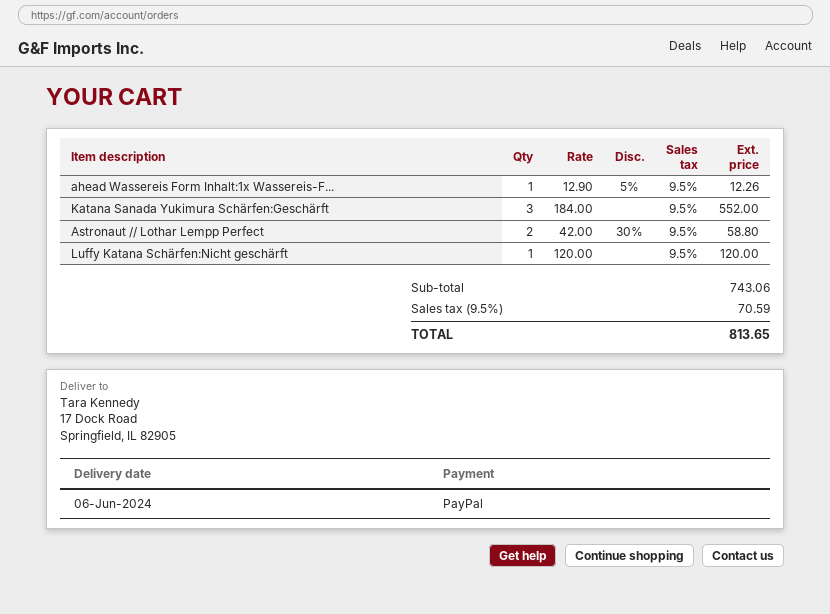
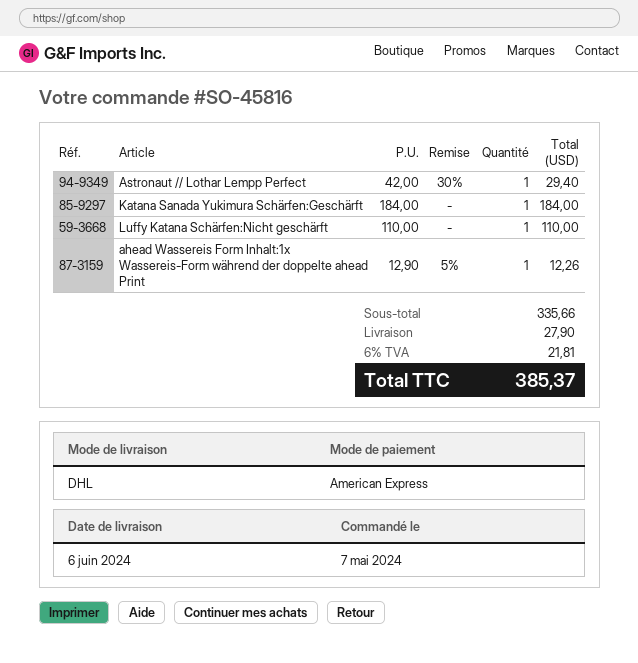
payment method: PayPal -> American Express
Katana Sanada Yukimura Schärfen:Geschärft: 3 x 184.00 = 552.00 -> 1 x 184.00 = 184.00
Astronaut // Lothar Lempp Perfect: 2 x 42.00 - 30% = 58.80 -> 1 x 42.00 - 30% = 29.40
Luffy Katana Schärfen:Nicht geschärft: 1 x 120.00 = 120.00 -> 1 x 110.00 = 110.00
subtotal: 743.06 -> 335.66
shipping: none -> 27.90
tax: 9.5% = 70.59 -> 6% = 21.81
total: 813.65 -> 385.37

